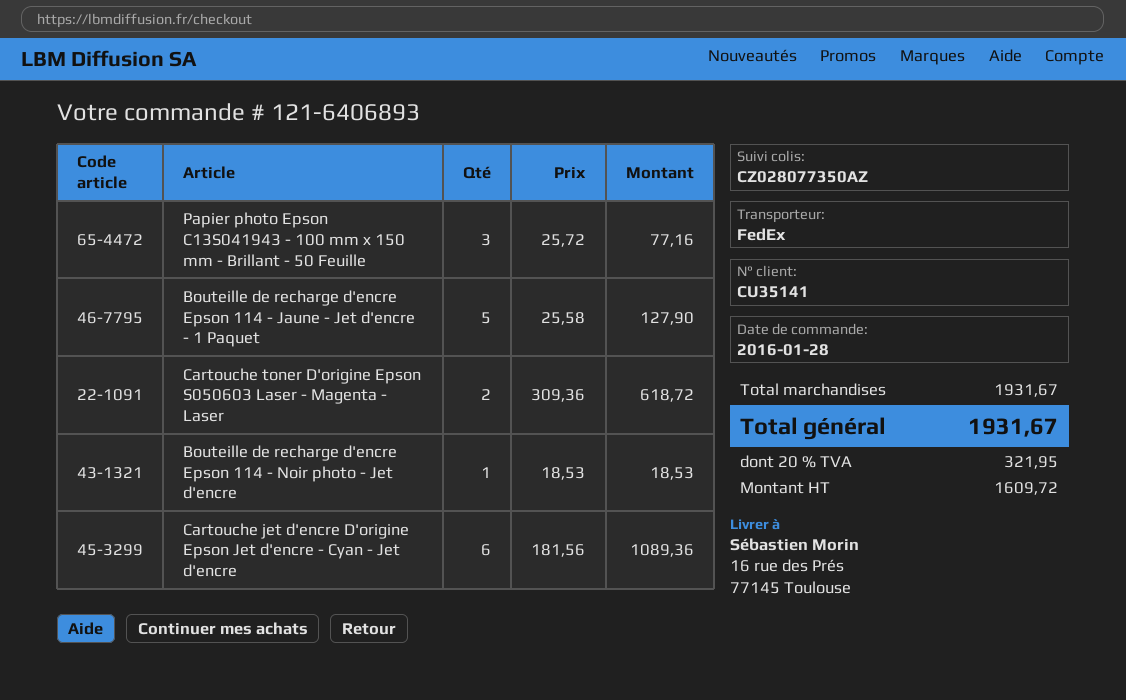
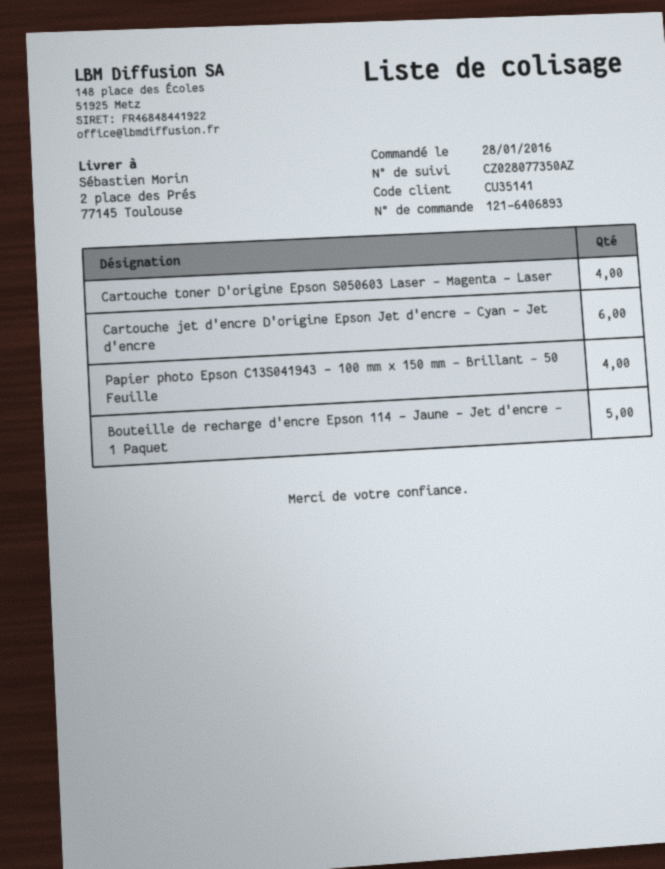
ship to: 16 rue des Prés, 77145 Toulouse -> 2 place des Prés, 77145 Toulouse
Papier photo Epson C13S041943 - 100 mm x 150 mm - Brillant - 50 Feuille: 3 -> 4
Cartouche toner D'origine Epson S050603 Laser - Magenta - Laser: 2 -> 4
Bouteille de recharge d'encre Epson 114 - Noir photo - Jet d'encre: 1 -> none

